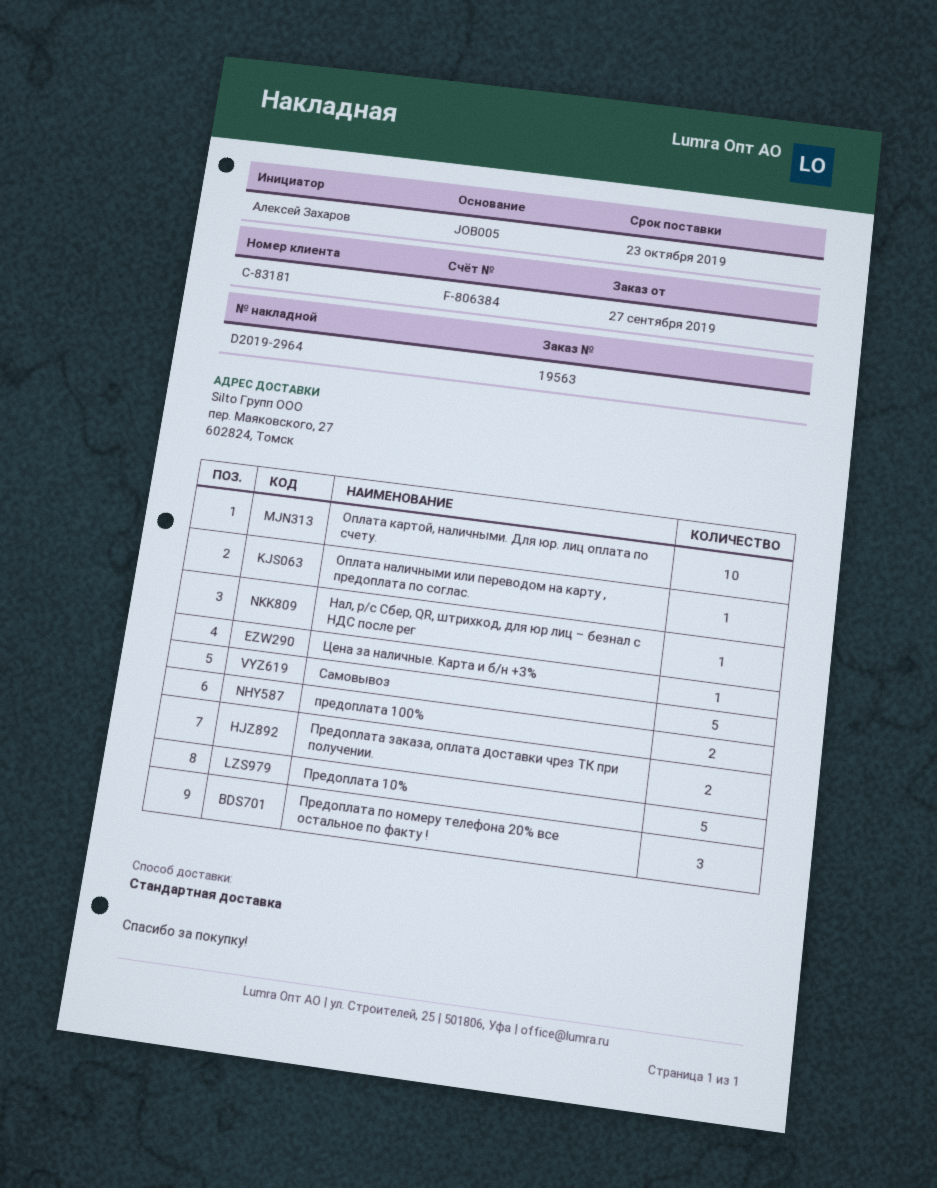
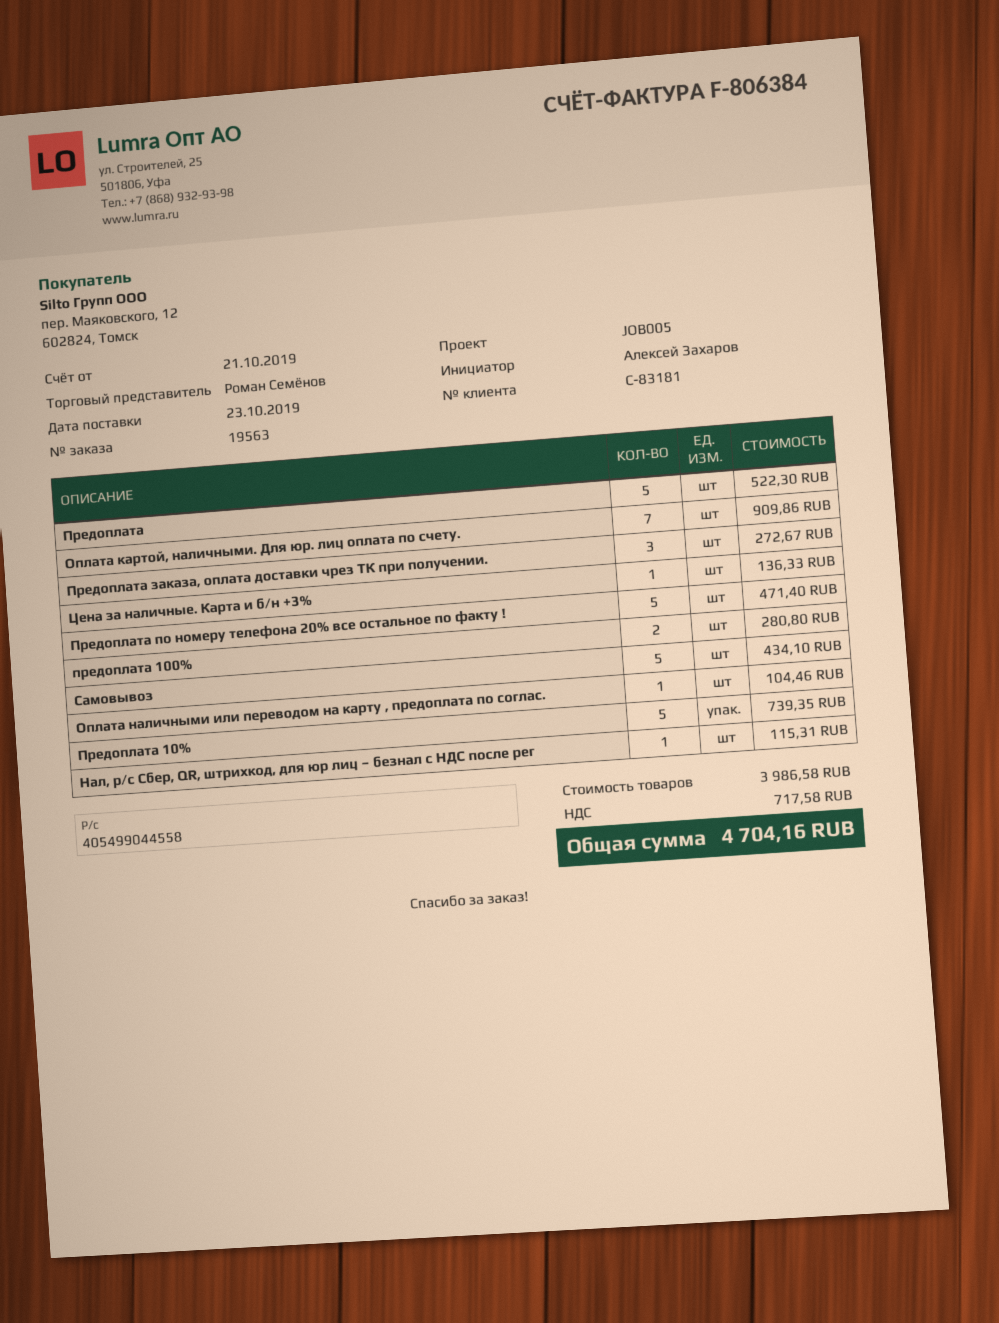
Оплата картой, наличными. Для юр. лиц оплата по счету.: 10 -> 7
Предоплата заказа, оплата доставки чрез ТК при получении.: 2 -> 3
Предоплата по номеру телефона 20% все остальное по факту !: 3 -> 5
Предоплата: none -> 5

